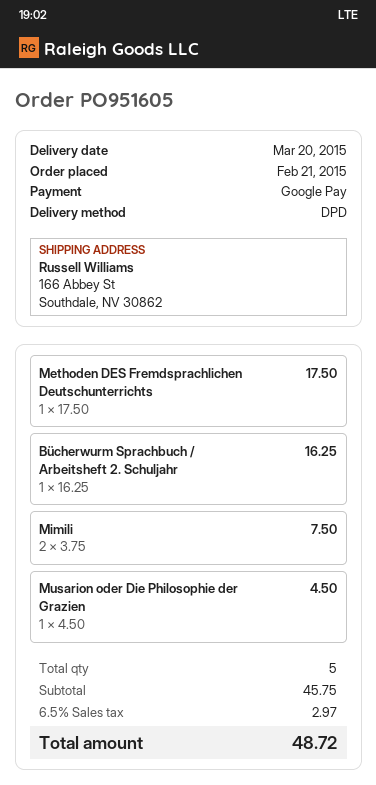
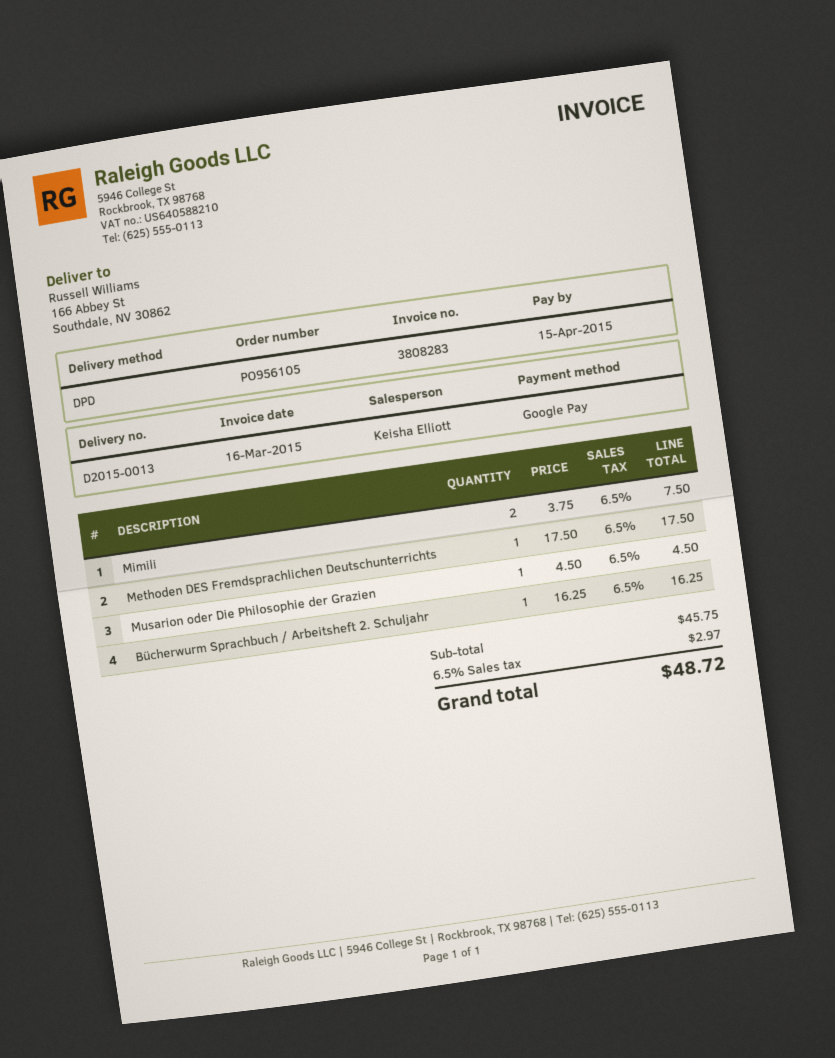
order number: PO951605 -> PO956105

